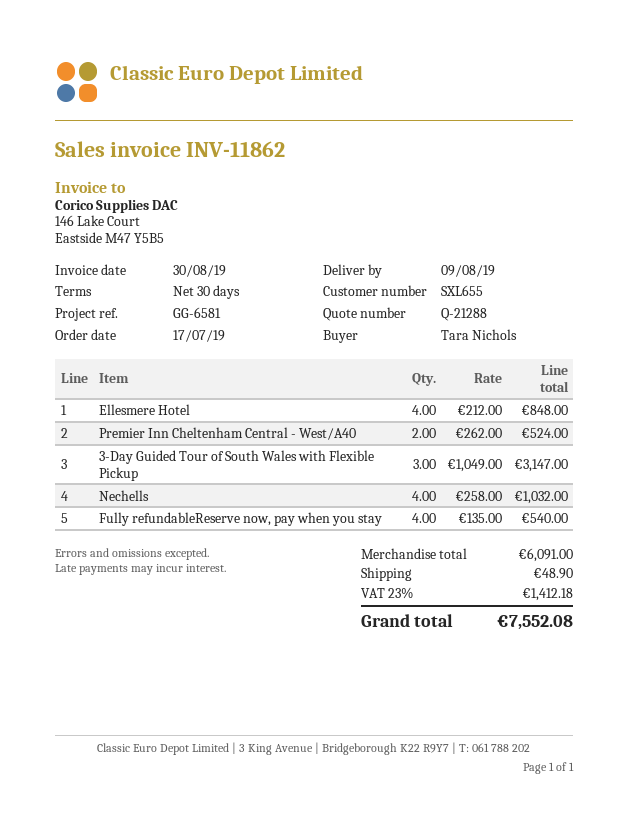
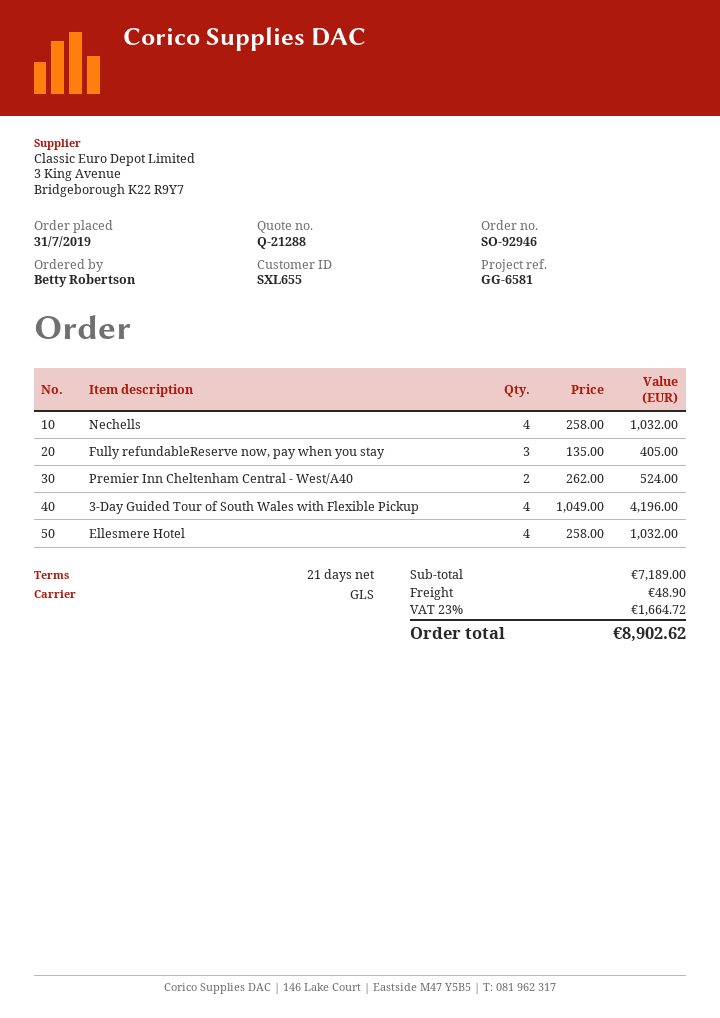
order date: 2019-07-17 -> 2019-07-31
payment terms: 30 days -> 21 days
ordered by: Tara Nichols -> Betty Robertson
Ellesmere Hotel: 4 x 212.00 = 848.00 -> 4 x 258.00 = 1032.00
3-Day Guided Tour of South Wales with Flexible Pickup: 3 x 1049.00 = 3147.00 -> 4 x 1049.00 = 4196.00
Fully refundableReserve now, pay when you stay: 4 x 135.00 = 540.00 -> 3 x 135.00 = 405.00
subtotal: 6091.00 -> 7189.00
tax: 23% = 1412.18 -> 23% = 1664.72
total: 7552.08 -> 8902.62

